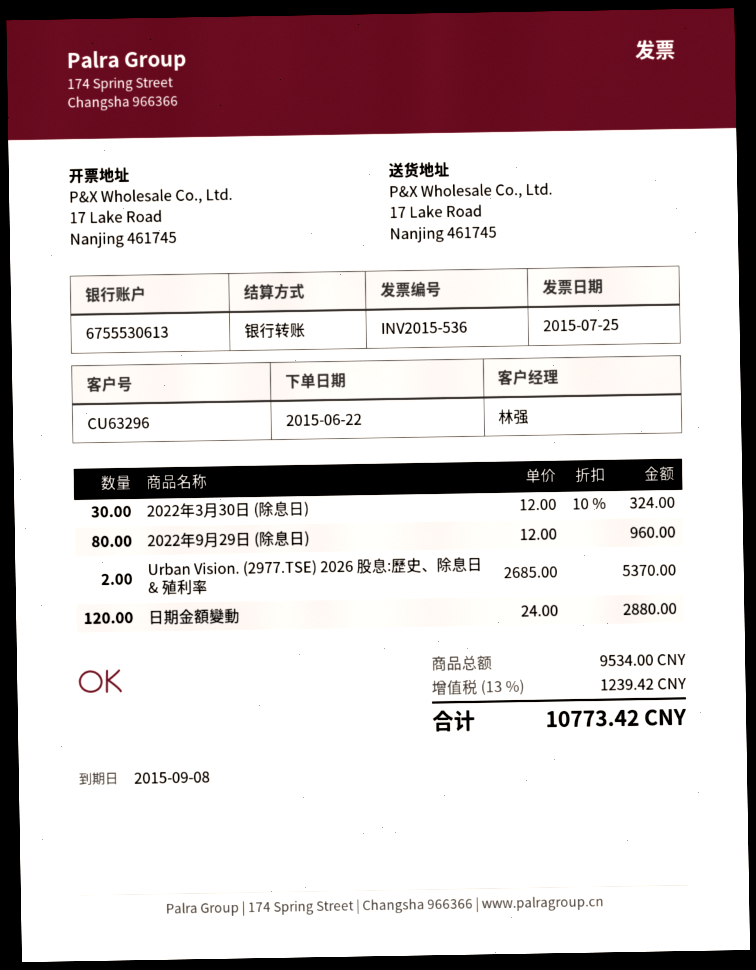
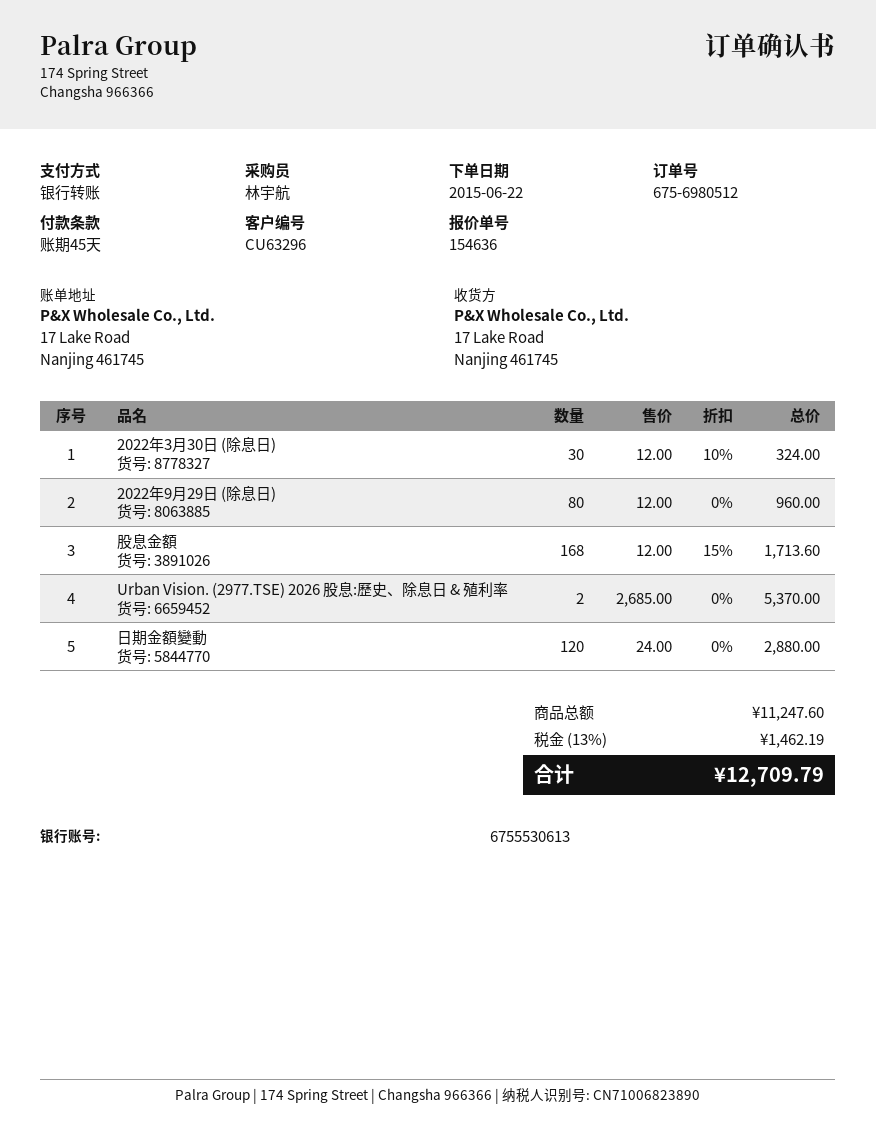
股息金額: none -> 168 x 12.00 - 15% = 1713.60
subtotal: 9534.00 -> 11247.60
tax: 13% = 1239.42 -> 13% = 1462.19
total: 10773.42 -> 12709.79

